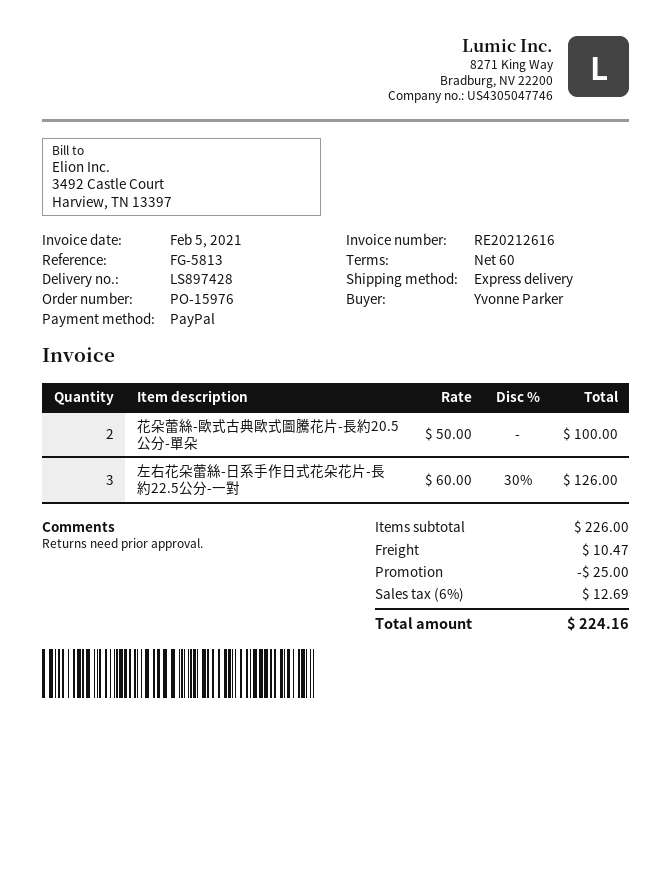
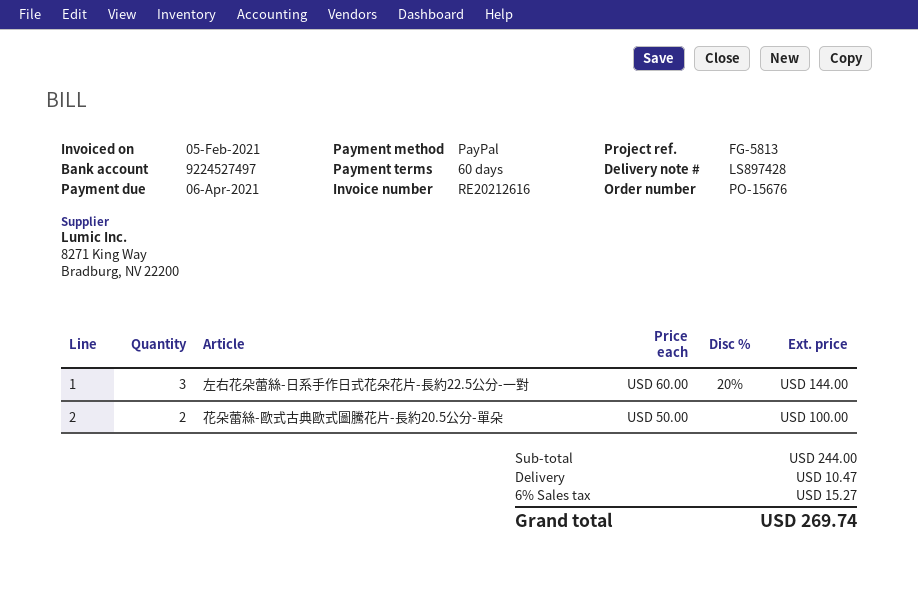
order number: PO-15976 -> PO-15676
左右花朵蕾絲-日系手作日式花朵花片-長約22.5公分-一對: 3 x 60.00 - 30% = 126.00 -> 3 x 60.00 - 20% = 144.00
subtotal: 226.00 -> 244.00
discount: 25.00 -> none
tax: 6% = 12.69 -> 6% = 15.27
total: 224.16 -> 269.74

